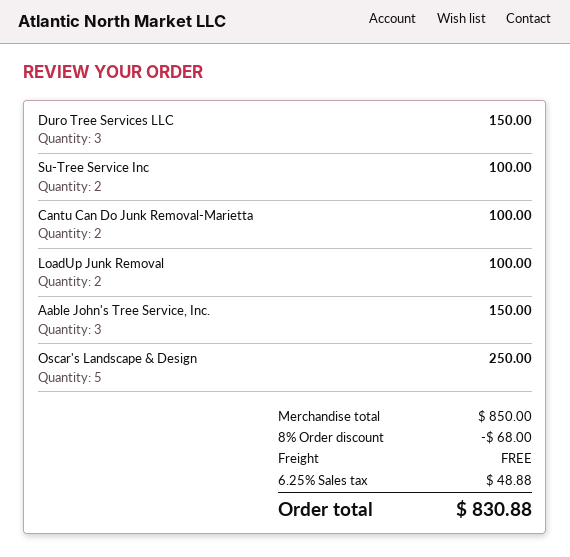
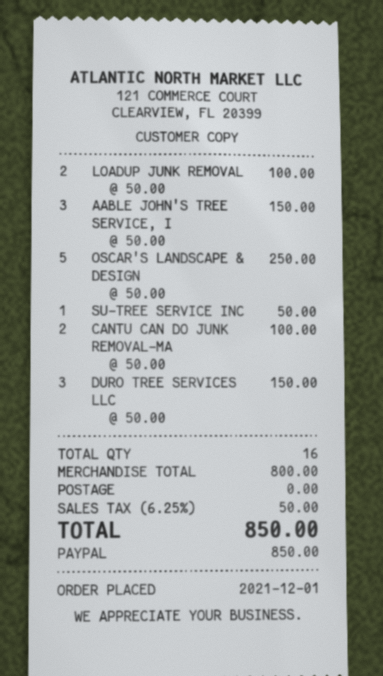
Su-Tree Service Inc: 2 for 100.00 -> 1 for 50.00
subtotal: 850.00 -> 800.00
discount: 8% = 68.00 -> none
tax: 6.25% = 48.88 -> 6.25% = 50.00
total: 830.88 -> 850.00

